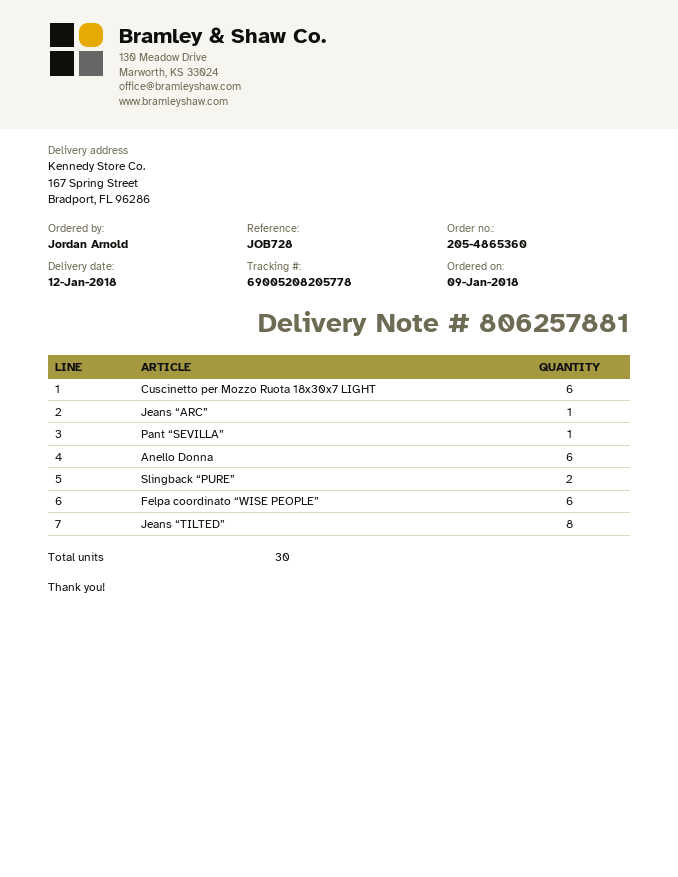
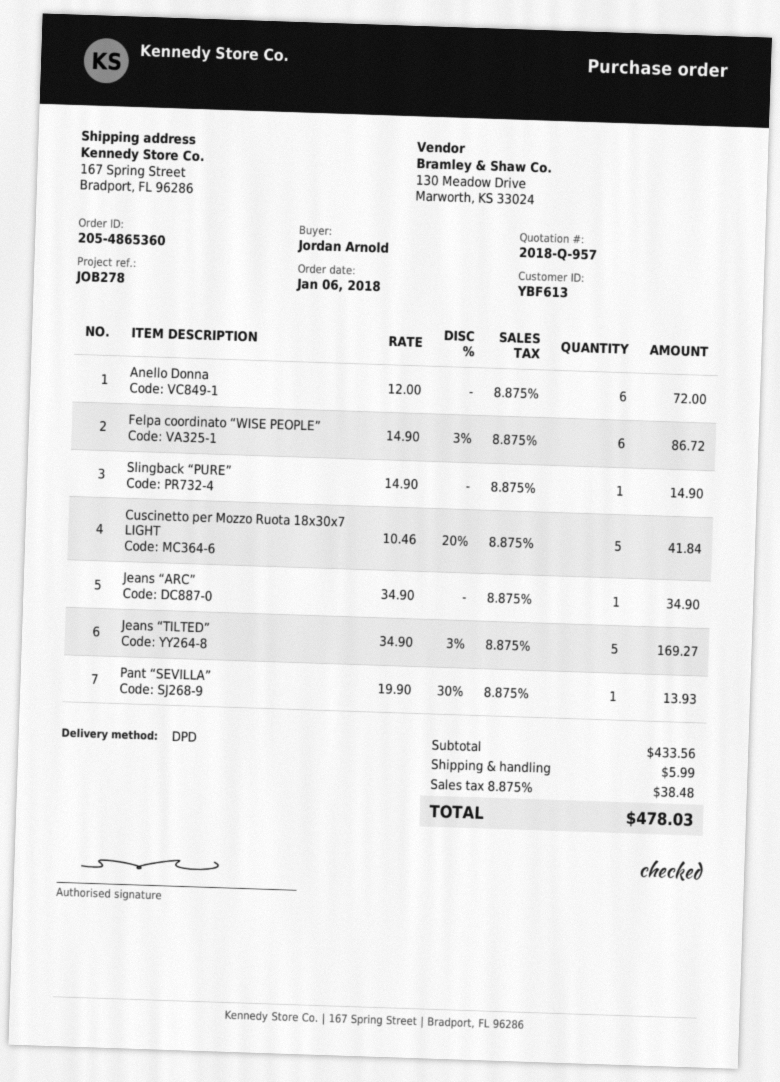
order date: 2018-01-09 -> 2018-01-06
reference: JOB728 -> JOB278
Cuscinetto per Mozzo Ruota 18x30x7 LIGHT: 6 -> 5
Slingback “PURE”: 2 -> 1
Jeans “TILTED”: 8 -> 5

